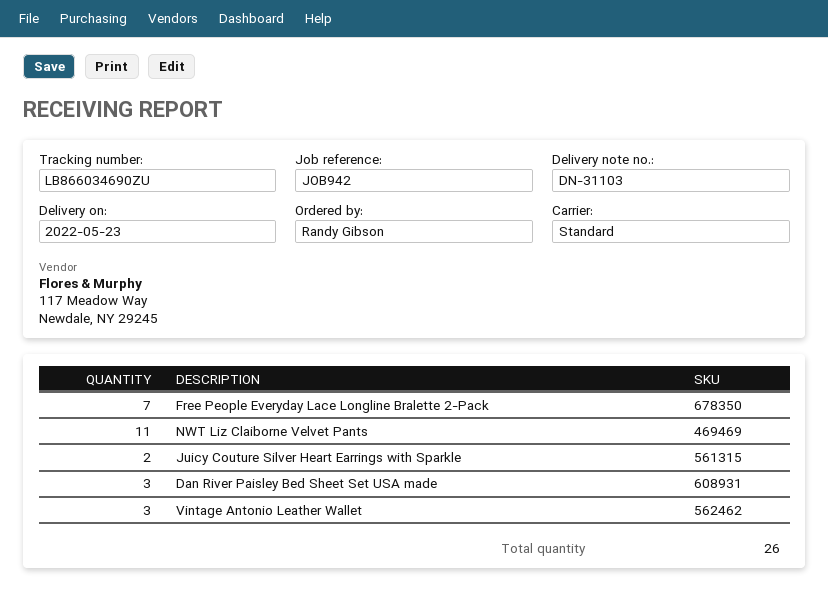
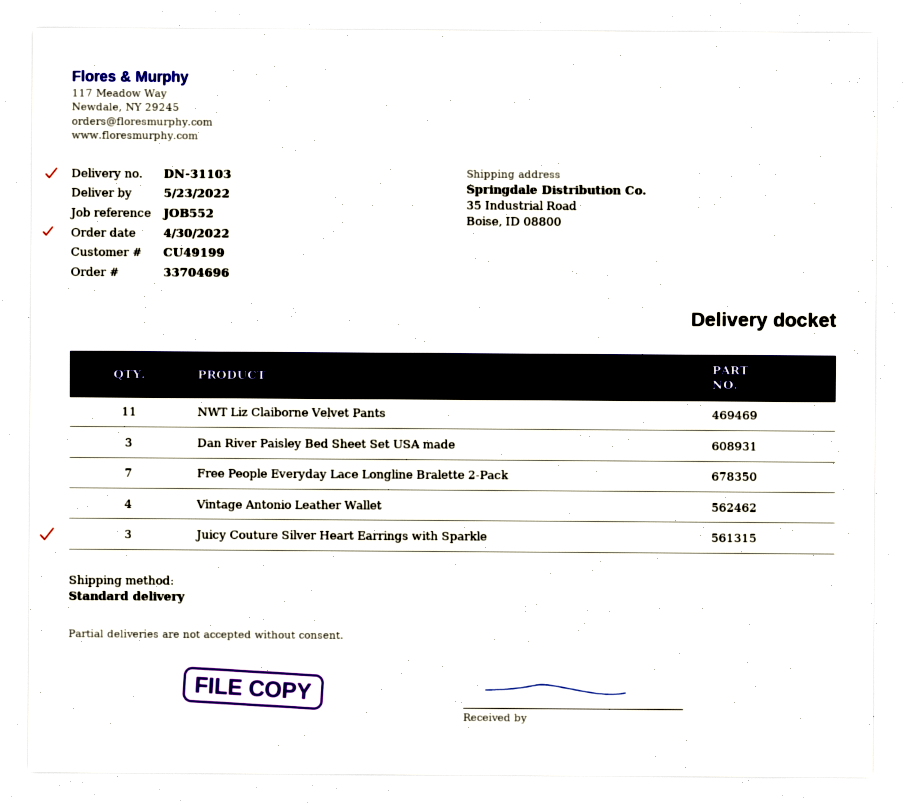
reference: JOB942 -> JOB552
Juicy Couture Silver Heart Earrings with Sparkle: 2 -> 3
Vintage Antonio Leather Wallet: 3 -> 4

